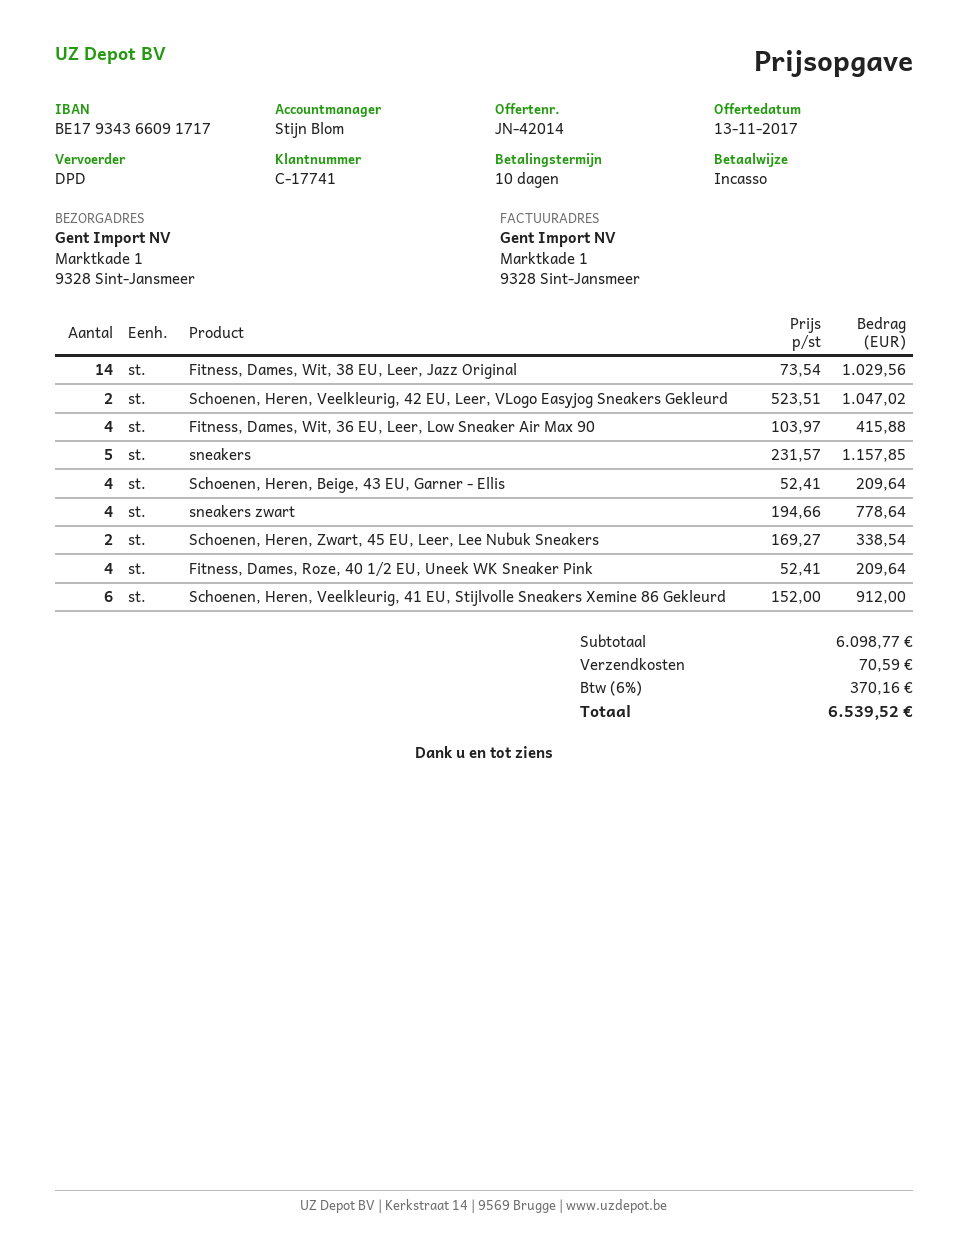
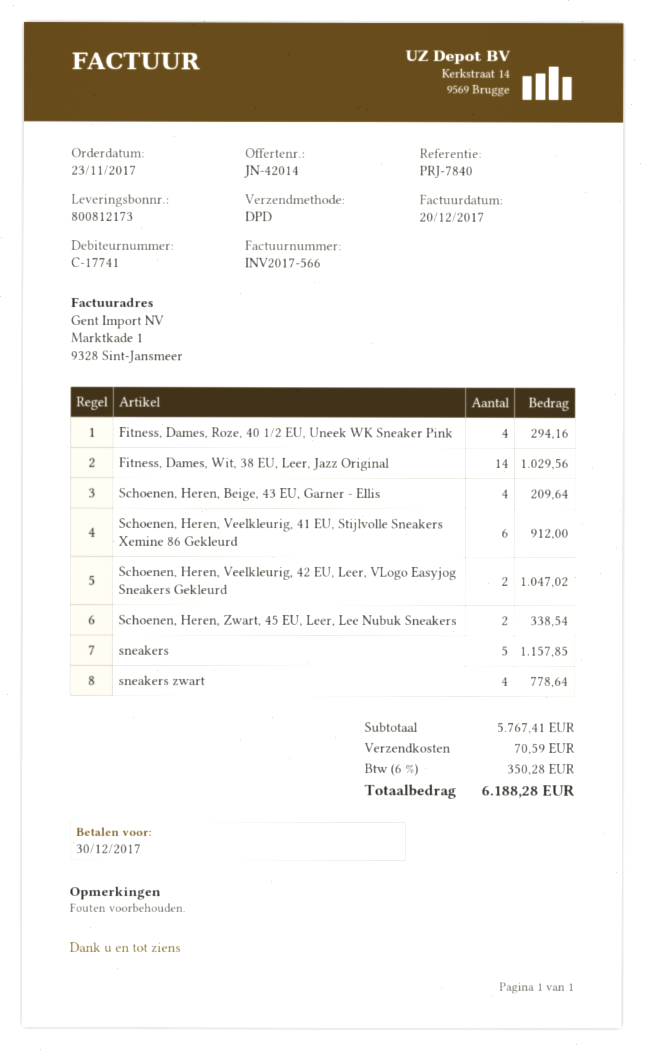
Fitness, Dames, Wit, 36 EU, Leer, Low Sneaker Air Max 90: 4 for 415.88 -> none
Fitness, Dames, Roze, 40 1/2 EU, Uneek WK Sneaker Pink: 4 for 209.64 -> 4 for 294.16
subtotal: 6098.77 -> 5767.41
tax: 6% = 370.16 -> 6% = 350.28
total: 6539.52 -> 6188.28

